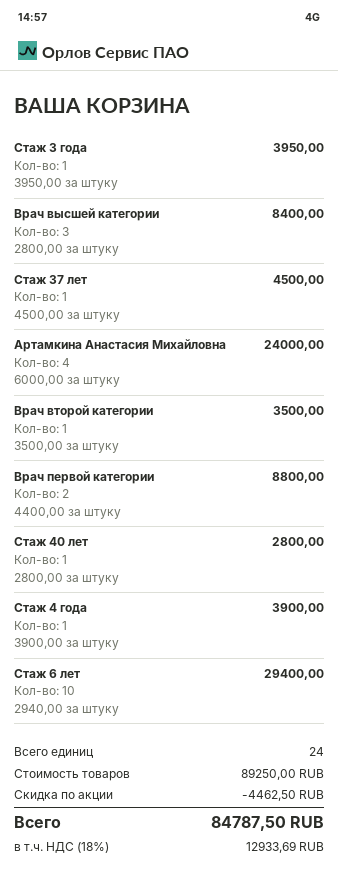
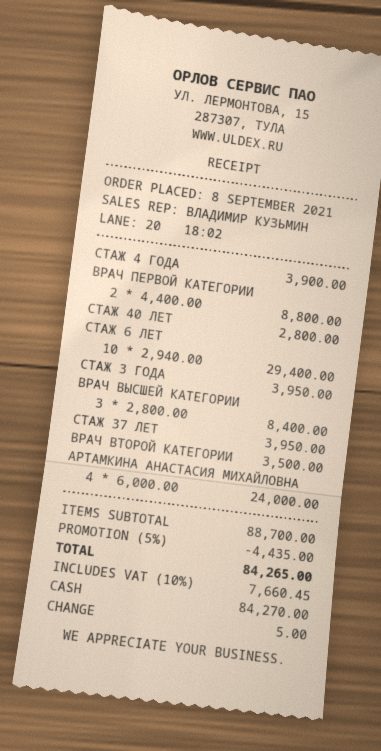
Стаж 37 лет: 1 x 4500.00 = 4500.00 -> 1 x 3950.00 = 3950.00
subtotal: 89250.00 -> 88700.00
discount: 4462.50 -> 4435.00
tax: 18% = 12933.69 -> 10% = 7660.45
total: 84787.50 -> 84265.00

